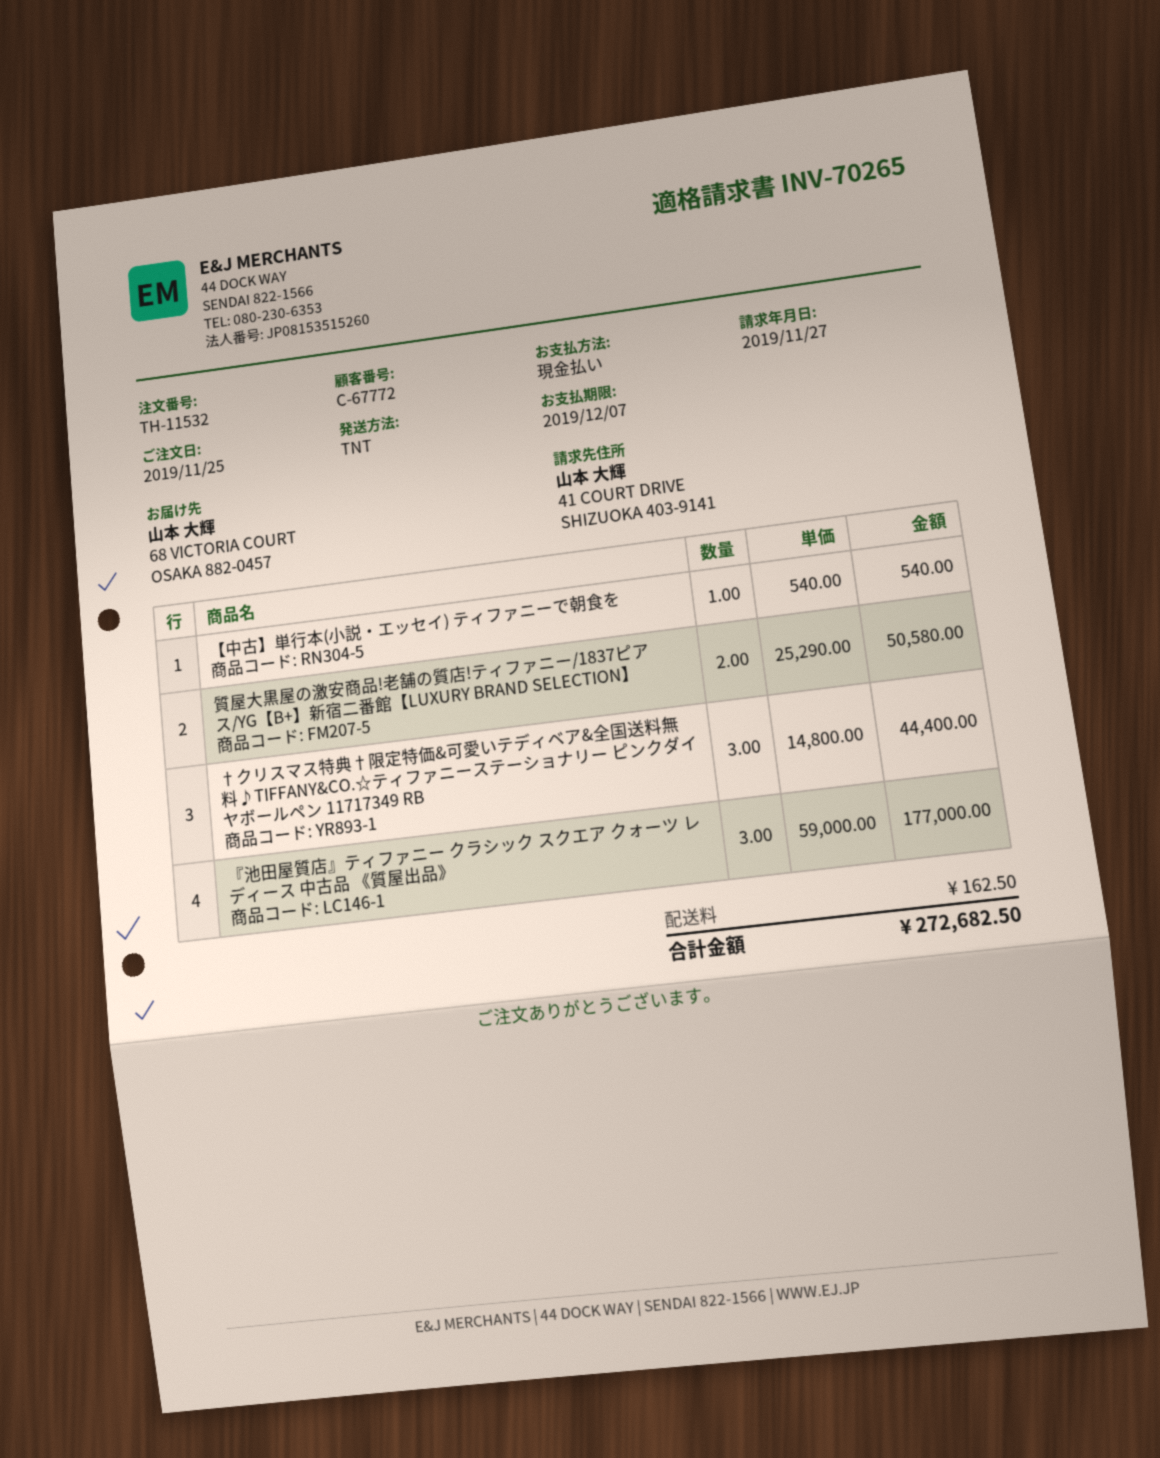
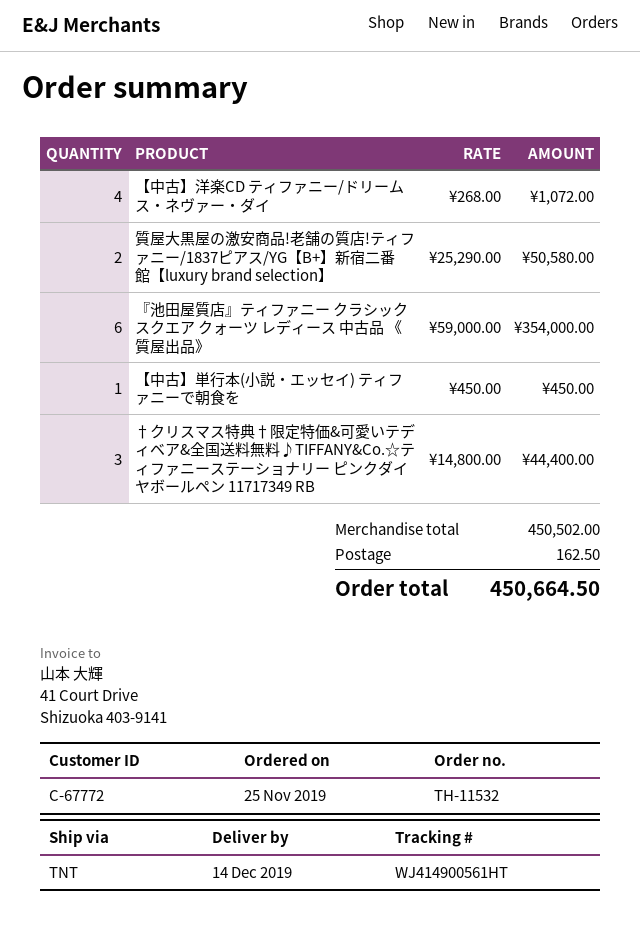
【中古】単行本(小説・エッセイ) ティファニーで朝食を: 1 x 540.00 = 540.00 -> 1 x 450.00 = 450.00
『池田屋質店』ティファニー クラシック スクエア クォーツ レディース 中古品 《質屋出品》: 3 x 59000.00 = 177000.00 -> 6 x 59000.00 = 354000.00
【中古】洋楽CD ティファニー/ドリームス・ネヴァー・ダイ: none -> 4 x 268.00 = 1072.00
total: 272682.50 -> 450664.50

